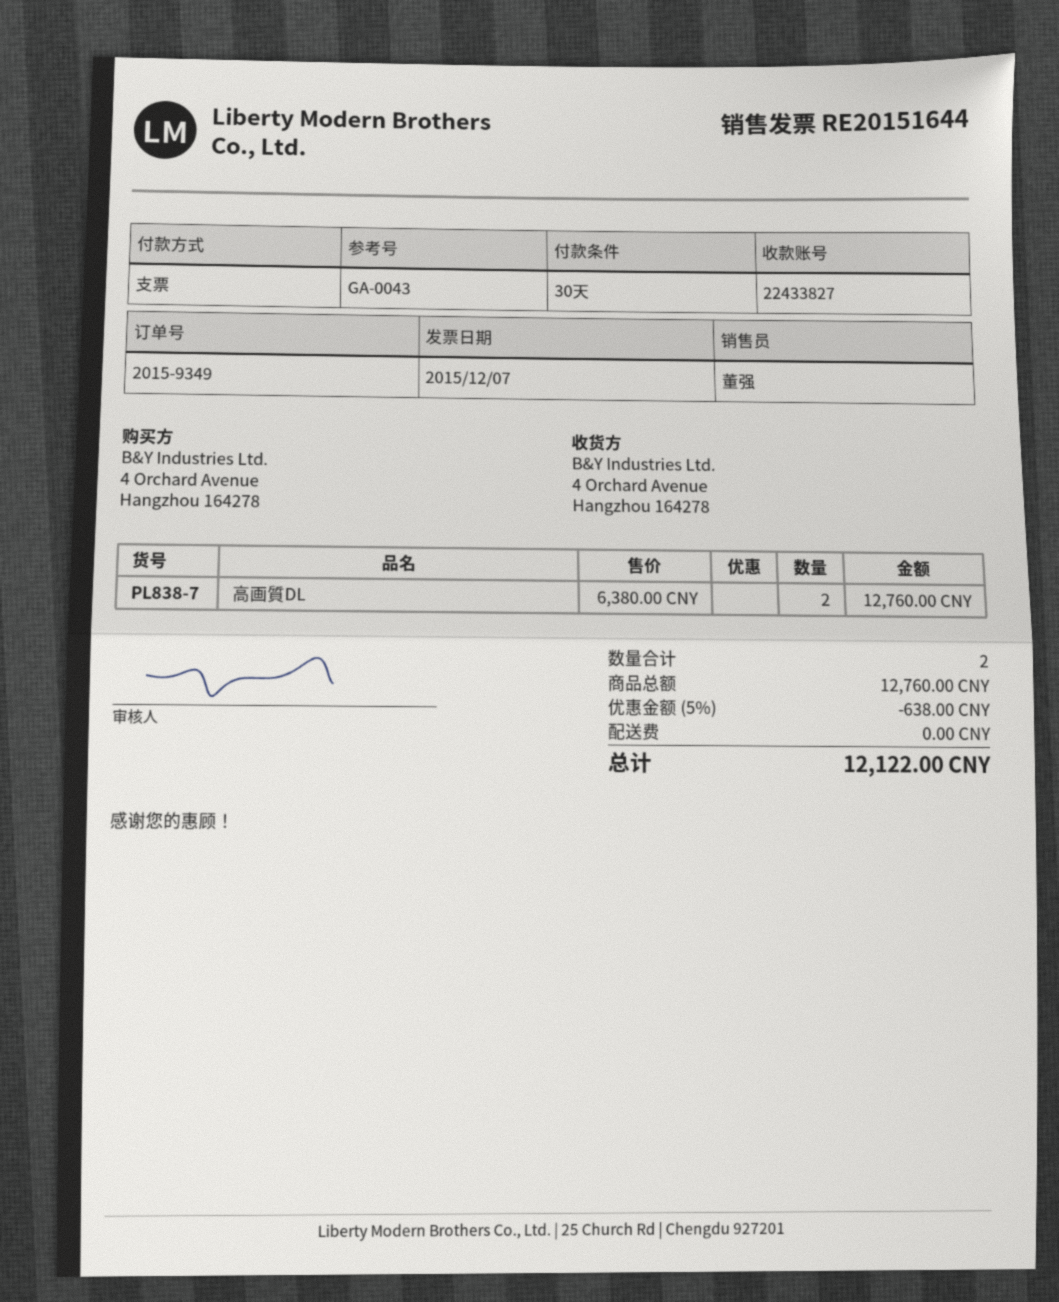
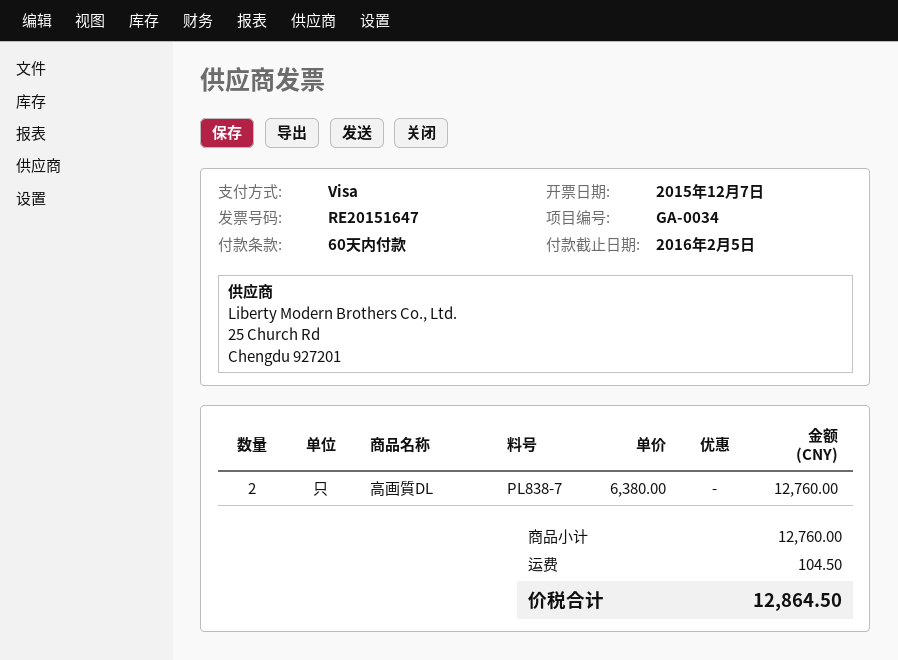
invoice number: RE20151644 -> RE20151647
payment terms: 30 days -> 60 days
reference: GA-0043 -> GA-0034
payment method: cheque -> Visa
discount: 5% = 638.00 -> none
shipping: 0.00 -> 104.50
total: 12122.00 -> 12864.50

